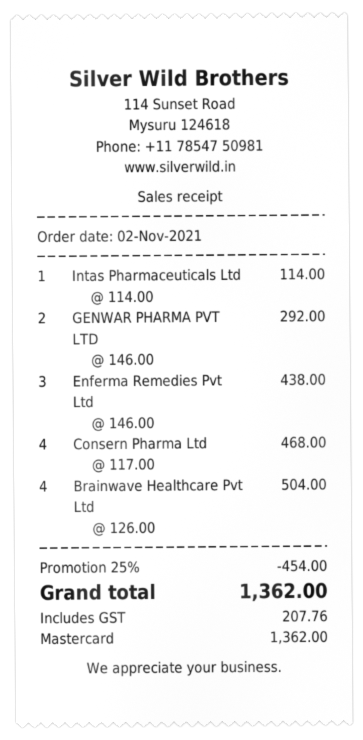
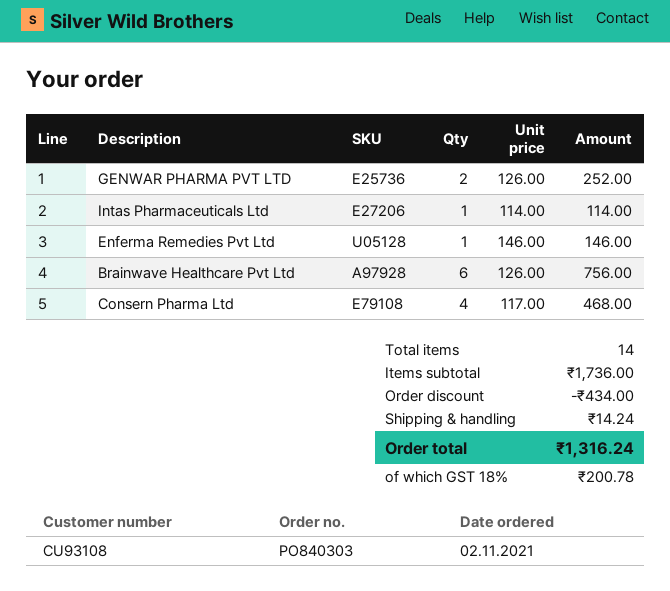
GENWAR PHARMA PVT LTD: 2 x 146.00 = 292.00 -> 2 x 126.00 = 252.00
Enferma Remedies Pvt Ltd: 3 x 146.00 = 438.00 -> 1 x 146.00 = 146.00
Brainwave Healthcare Pvt Ltd: 4 x 126.00 = 504.00 -> 6 x 126.00 = 756.00
discount: 454.00 -> 434.00
shipping: none -> 14.24
tax: 207.76 -> 200.78
total: 1362.00 -> 1316.24

